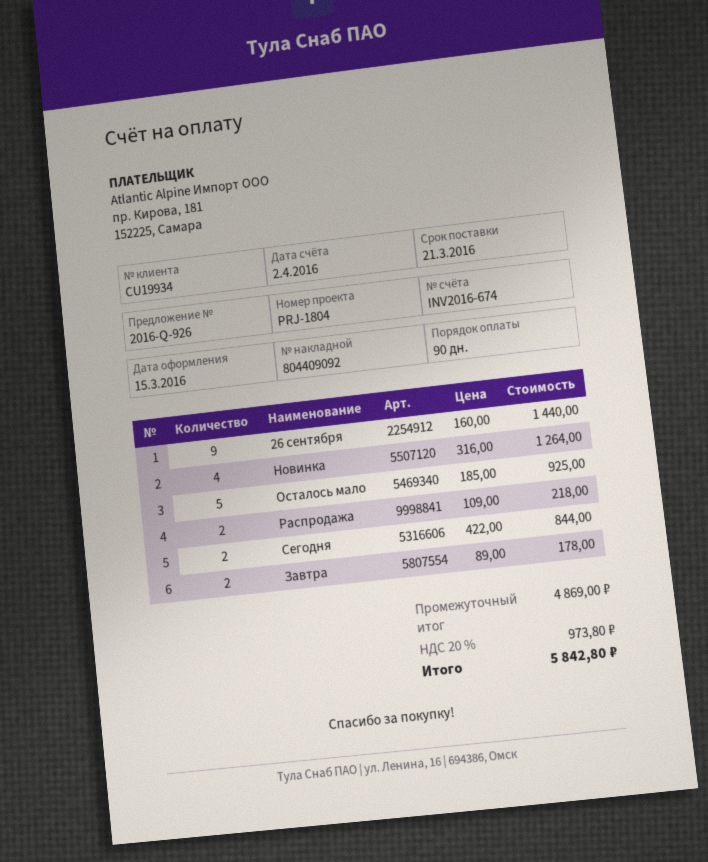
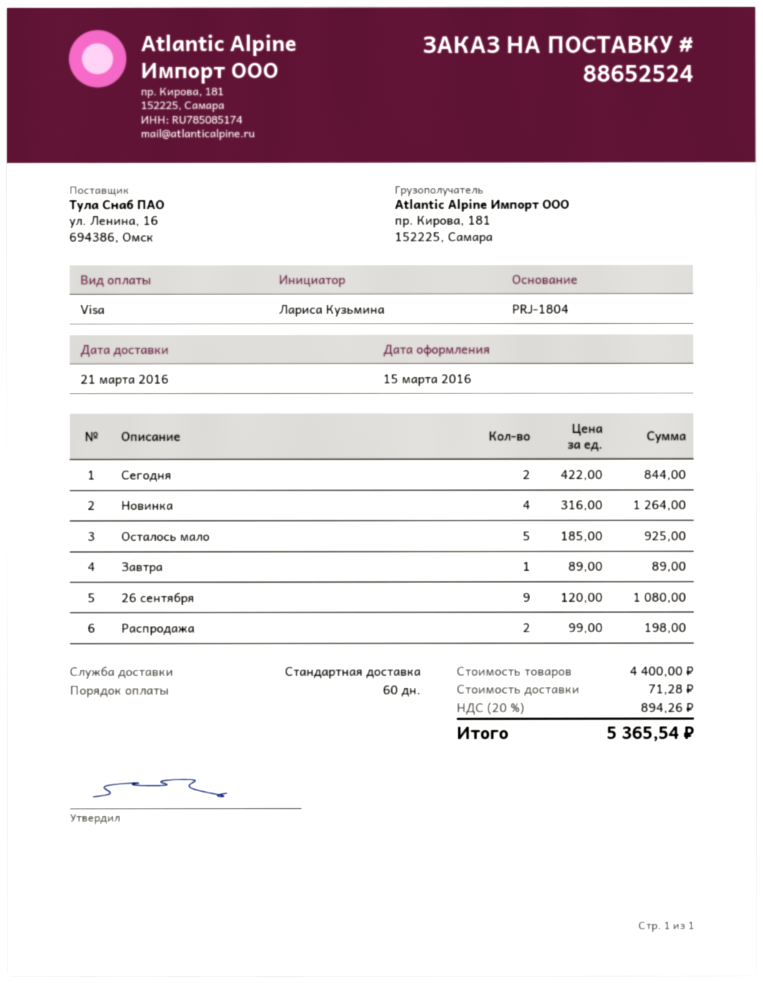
payment terms: 90 days -> 60 days
26 сентября: 9 x 160.00 = 1440.00 -> 9 x 120.00 = 1080.00
Распродажа: 2 x 109.00 = 218.00 -> 2 x 99.00 = 198.00
Завтра: 2 x 89.00 = 178.00 -> 1 x 89.00 = 89.00
subtotal: 4869.00 -> 4400.00
shipping: none -> 71.28
tax: 20% = 973.80 -> 20% = 894.26
total: 5842.80 -> 5365.54

